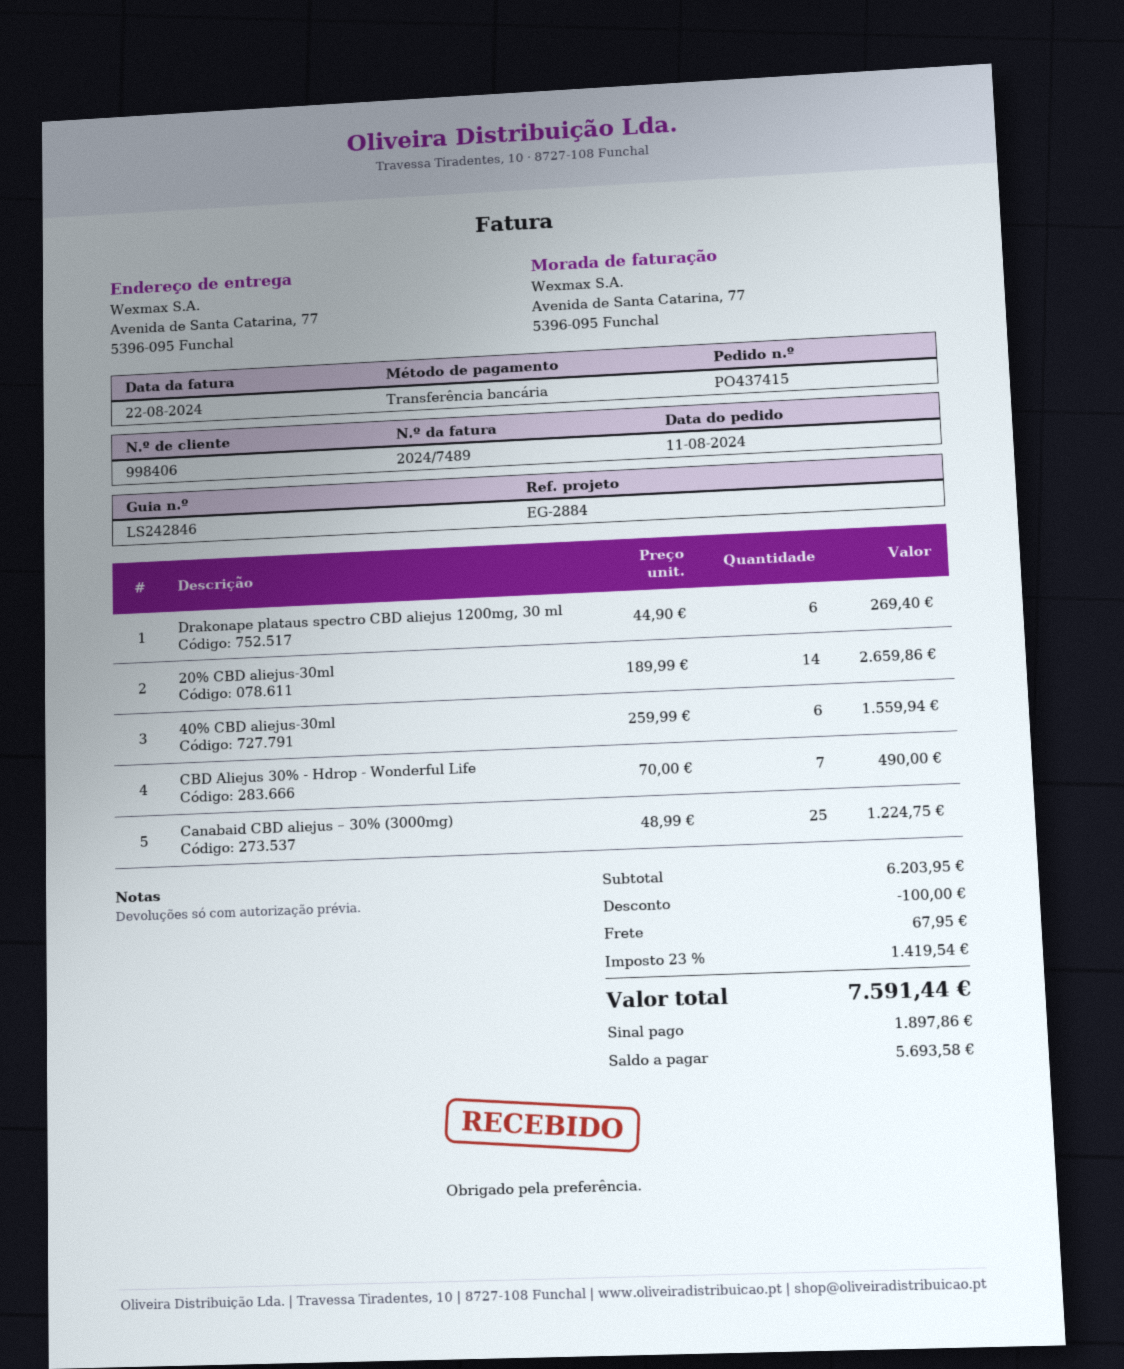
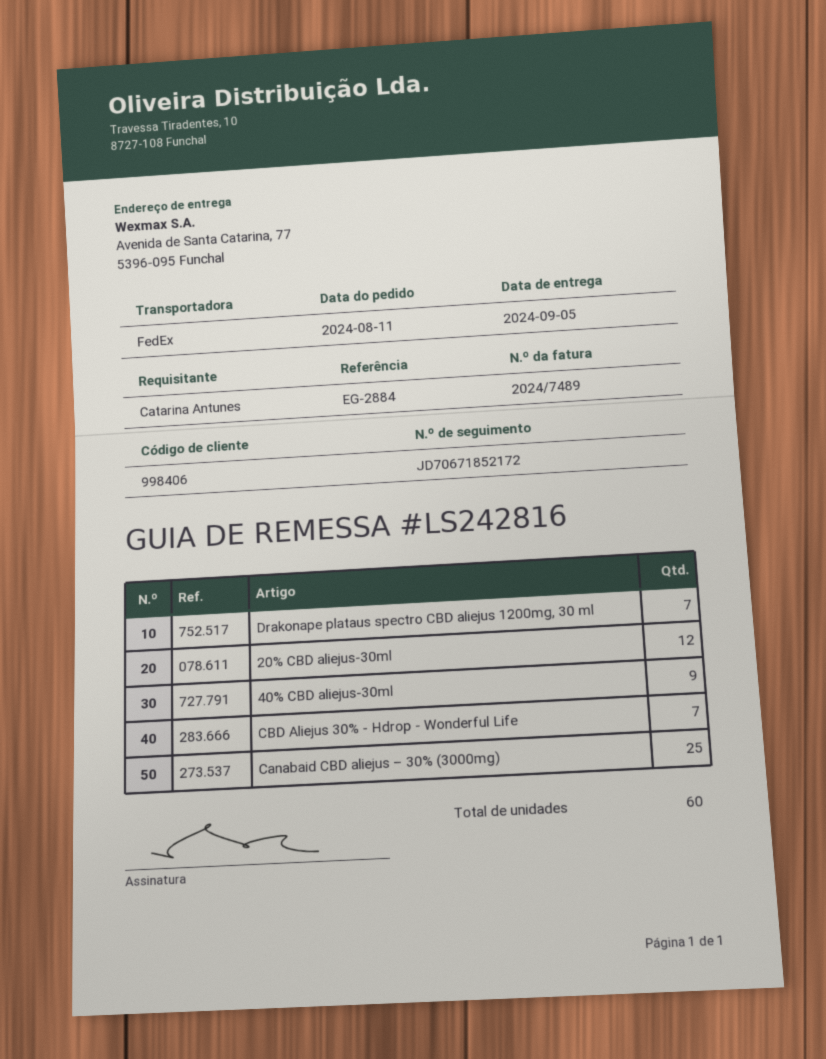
delivery note number: LS242846 -> LS242816
Drakonape plataus spectro CBD aliejus 1200mg, 30 ml: 6 -> 7
20% CBD aliejus-30ml: 14 -> 12
40% CBD aliejus-30ml: 6 -> 9

